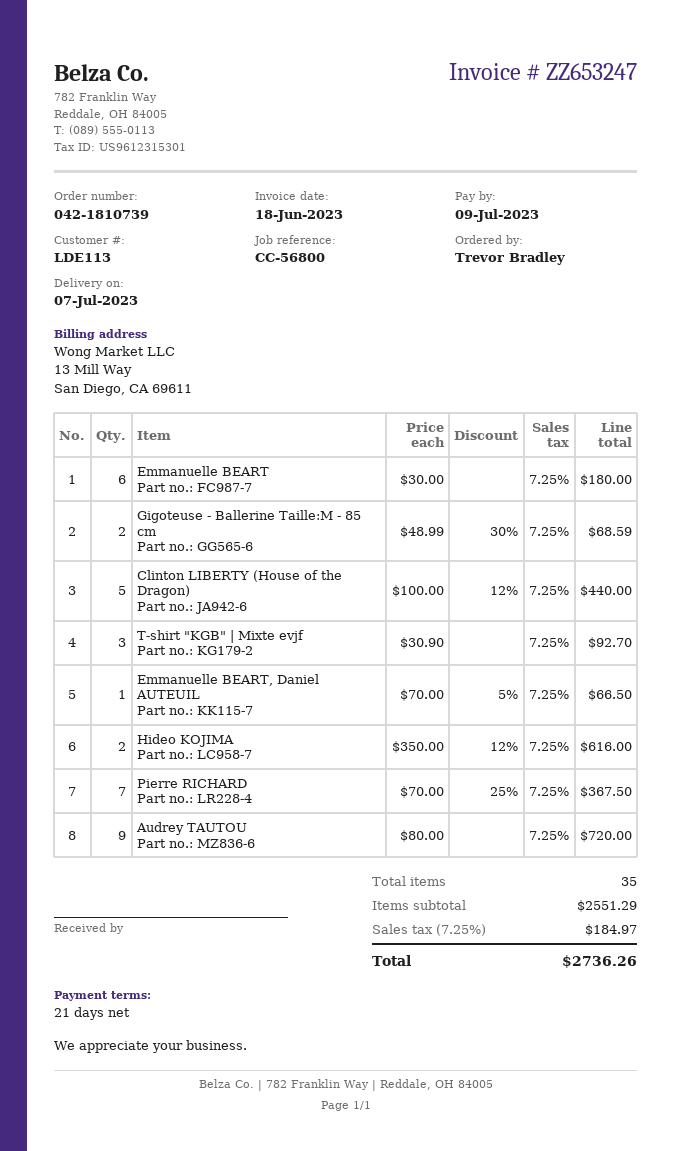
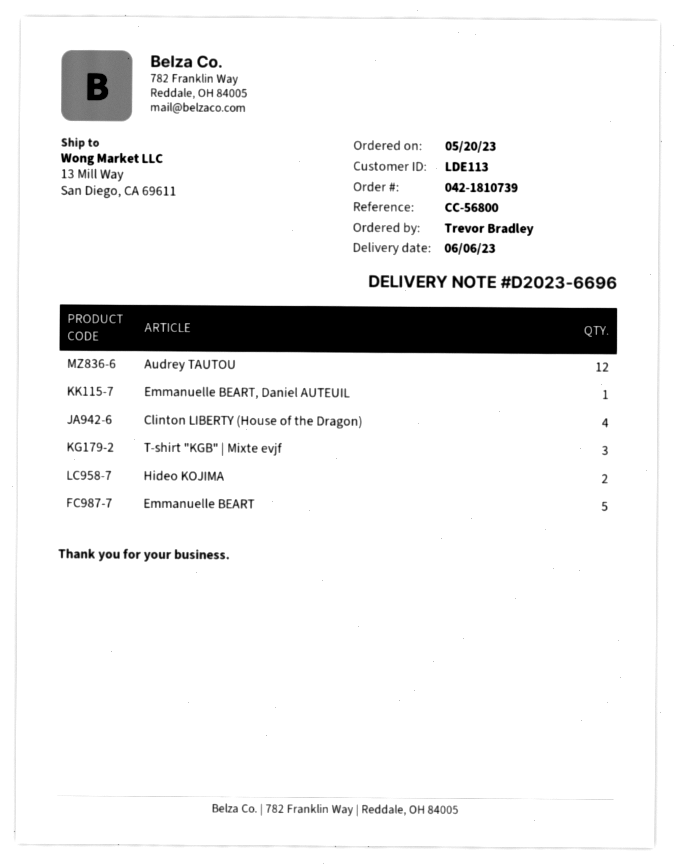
delivery date: 2023-07-07 -> 2023-06-06
Emmanuelle BEART: 6 -> 5
Gigoteuse - Ballerine Taille:M - 85 cm: 2 -> none
Clinton LIBERTY (House of the Dragon): 5 -> 4
Pierre RICHARD: 7 -> none
Audrey TAUTOU: 9 -> 12

